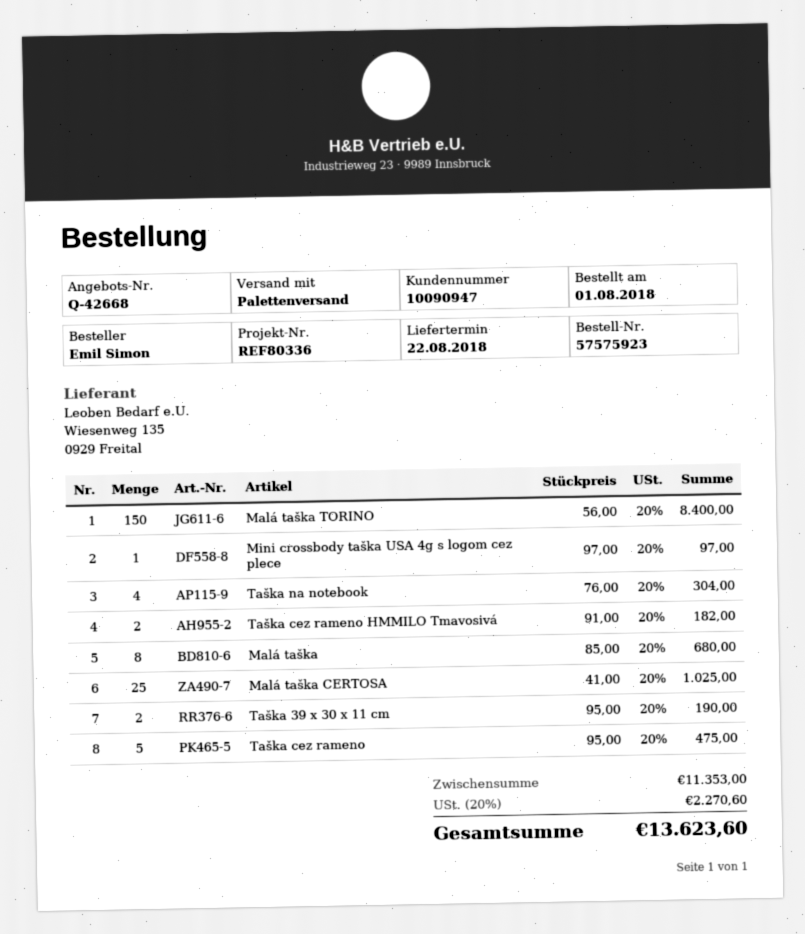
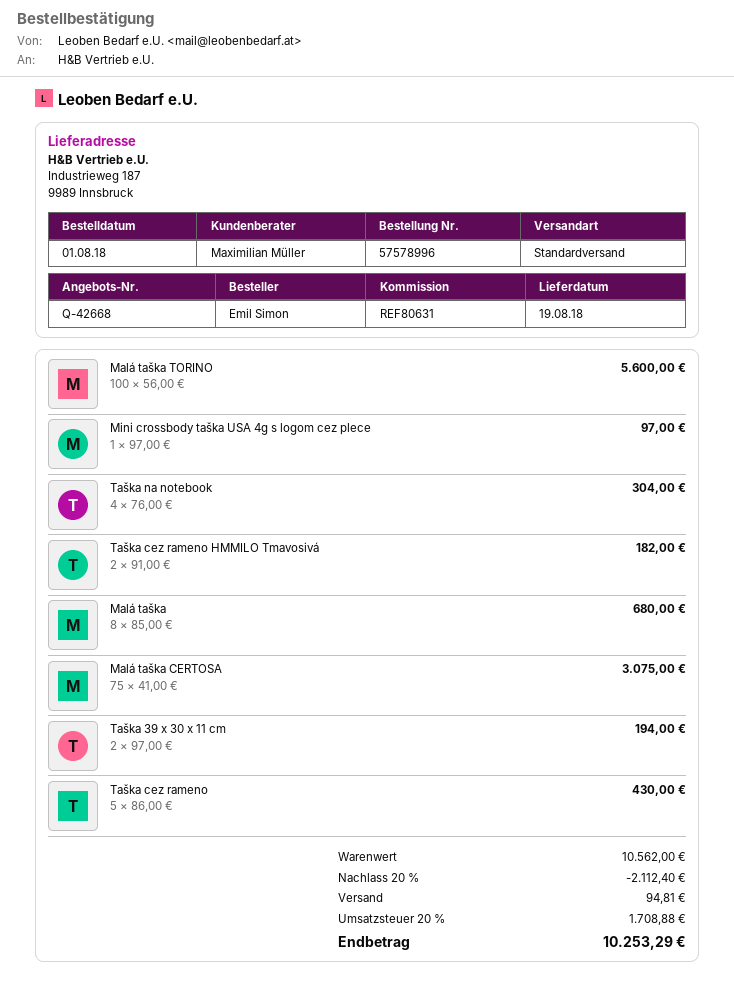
order number: 57575923 -> 57578996
delivery date: 2018-08-22 -> 2018-08-19
reference: REF80336 -> REF80631
shipping method: pallet freight -> standard
Malá taška TORINO: 150 x 56.00 = 8400.00 -> 100 x 56.00 = 5600.00
Malá taška CERTOSA: 25 x 41.00 = 1025.00 -> 75 x 41.00 = 3075.00
Taška 39 x 30 x 11 cm: 2 x 95.00 = 190.00 -> 2 x 97.00 = 194.00
Taška cez rameno: 5 x 95.00 = 475.00 -> 5 x 86.00 = 430.00
subtotal: 11353.00 -> 10562.00
discount: none -> 20% = 2112.40
shipping: none -> 94.81
tax: 20% = 2270.60 -> 20% = 1708.88
total: 13623.60 -> 10253.29

